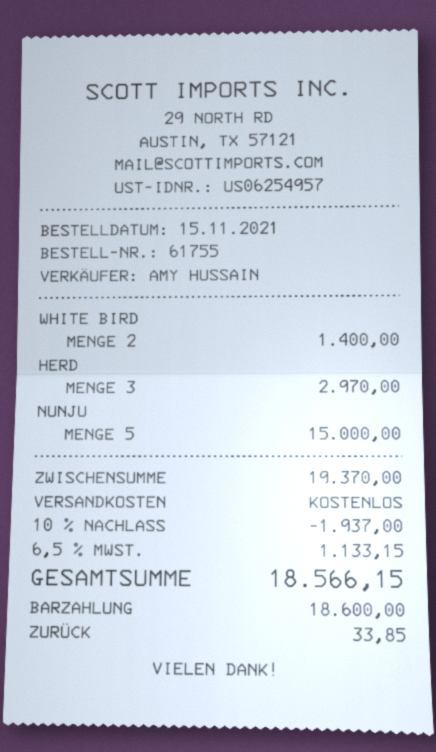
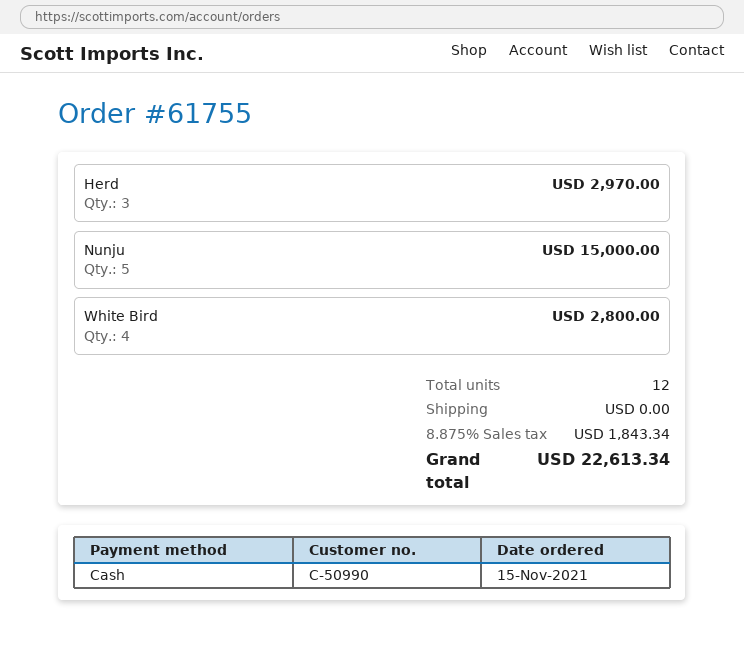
WHITE BIRD: 2 for 1400.00 -> 4 for 2800.00
discount: 10% = 1937.00 -> none
tax: 6.5% = 1133.15 -> 8.875% = 1843.34
total: 18566.15 -> 22613.34

